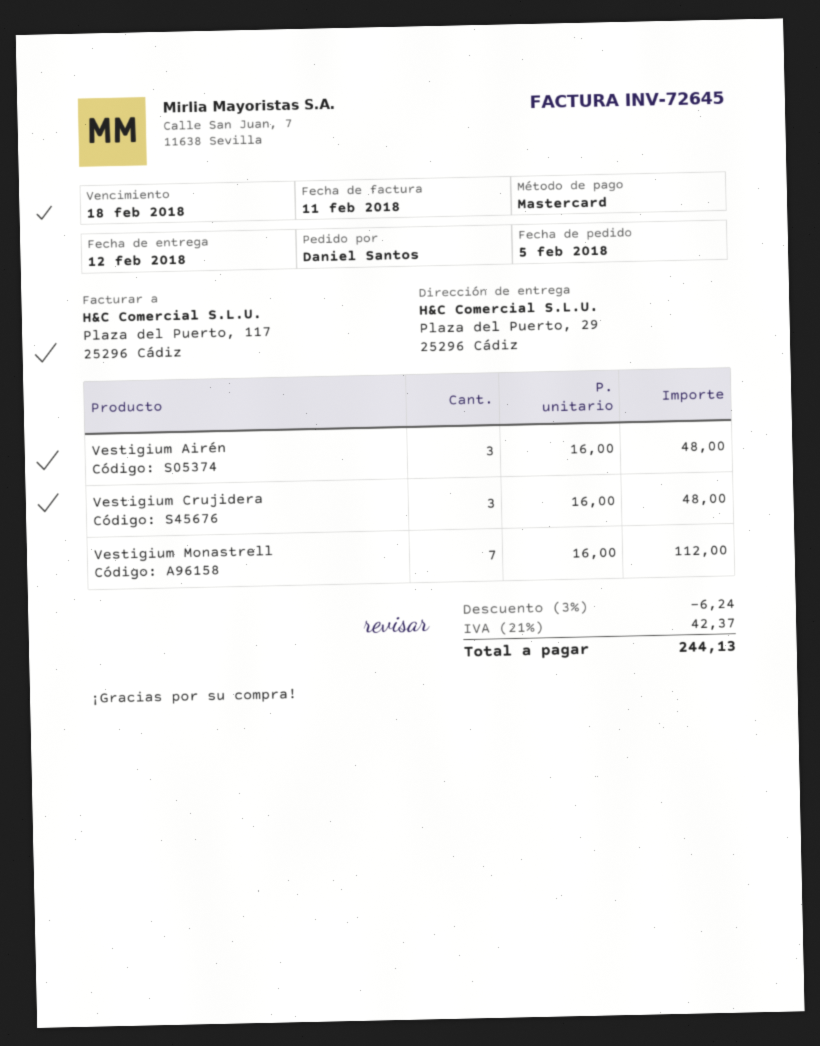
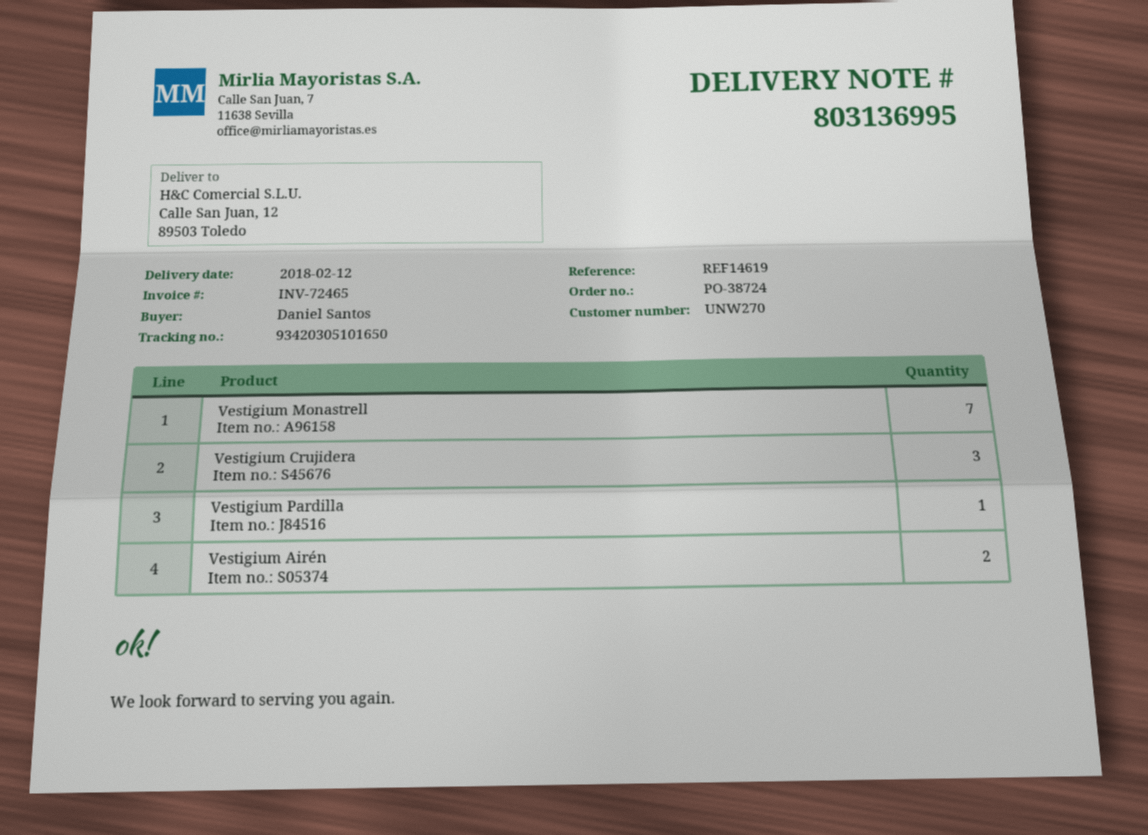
invoice number: INV-72645 -> INV-72465
ship to: Plaza del Puerto, 29, 25296 Cádiz -> Calle San Juan, 12, 89503 Toledo
Vestigium Airén: 3 -> 2
Vestigium Pardilla: none -> 1

